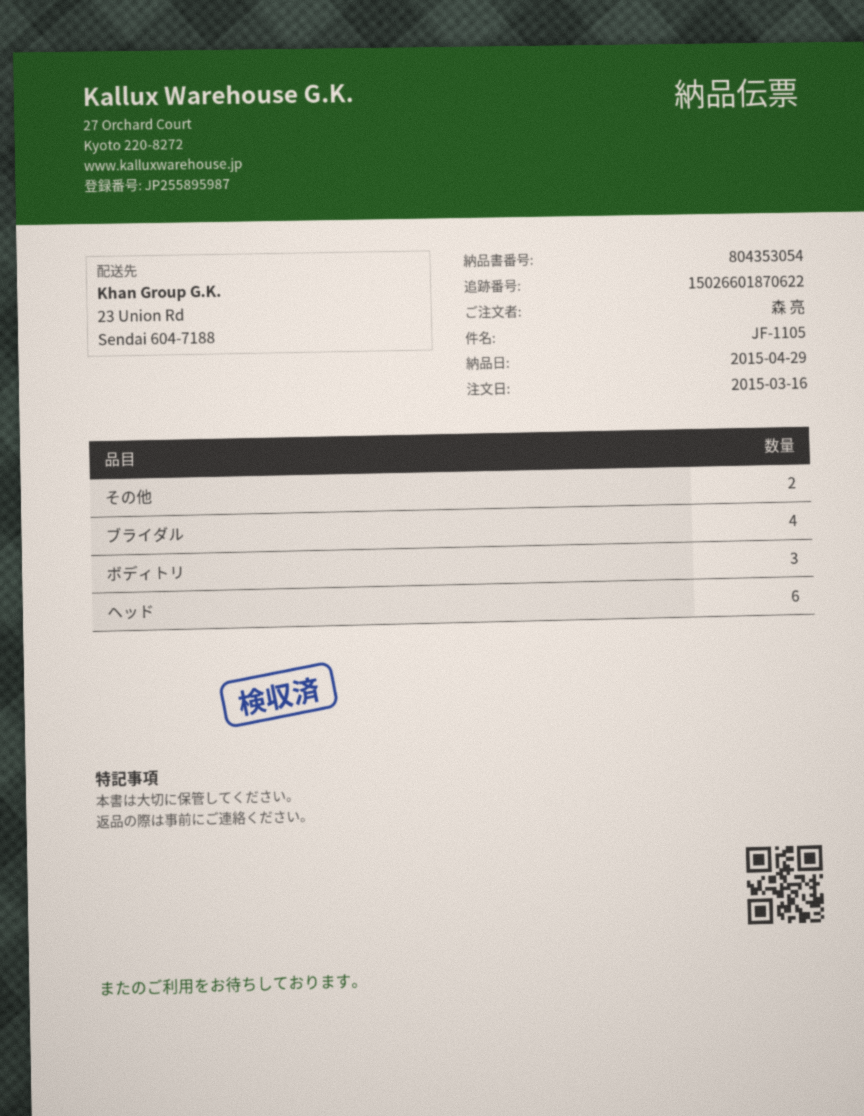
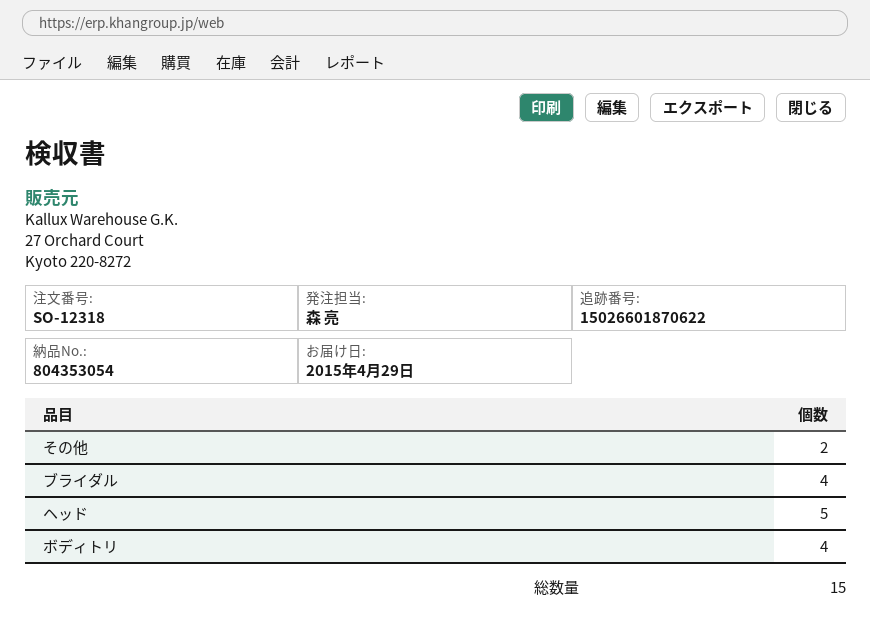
ボディトリ: 3 -> 4
ヘッド: 6 -> 5

